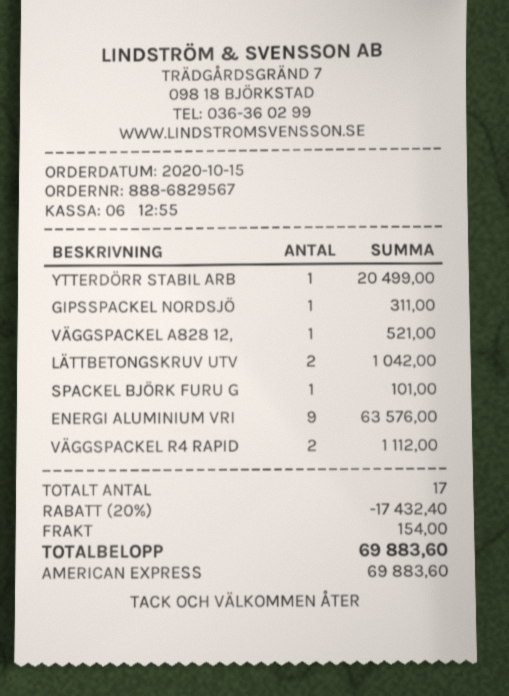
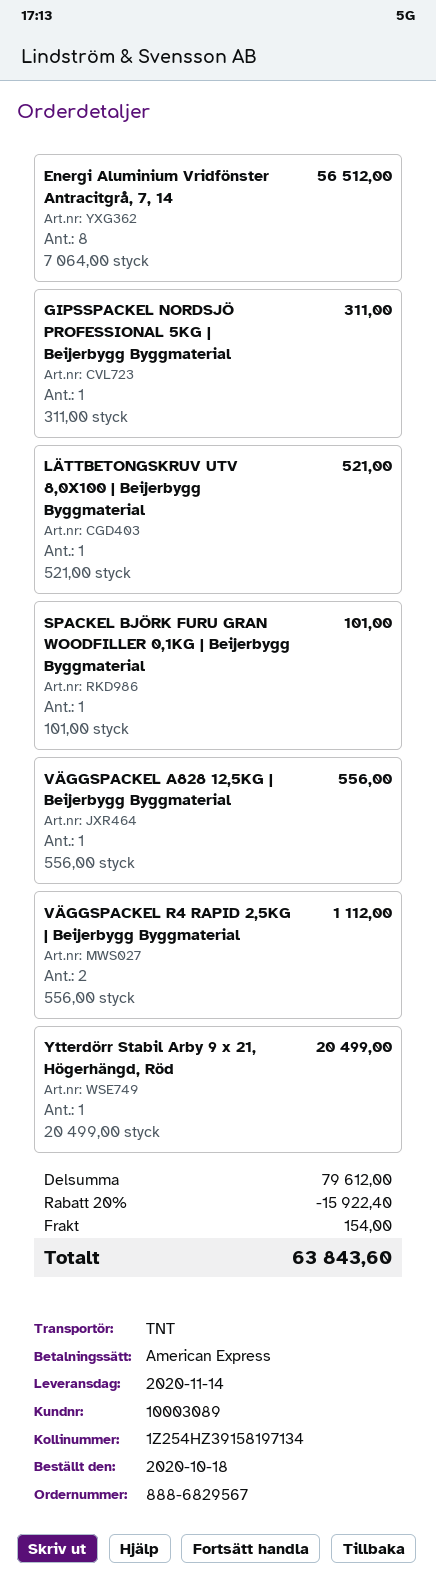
order date: 2020-10-15 -> 2020-10-18
VÄGGSPACKEL A828 12,: 1 for 521.00 -> 1 for 556.00
LÄTTBETONGSKRUV UTV: 2 for 1042.00 -> 1 for 521.00
ENERGI ALUMINIUM VRI: 9 for 63576.00 -> 8 for 56512.00
discount: 20% = 17432.40 -> 20% = 15922.40
total: 69883.60 -> 63843.60

